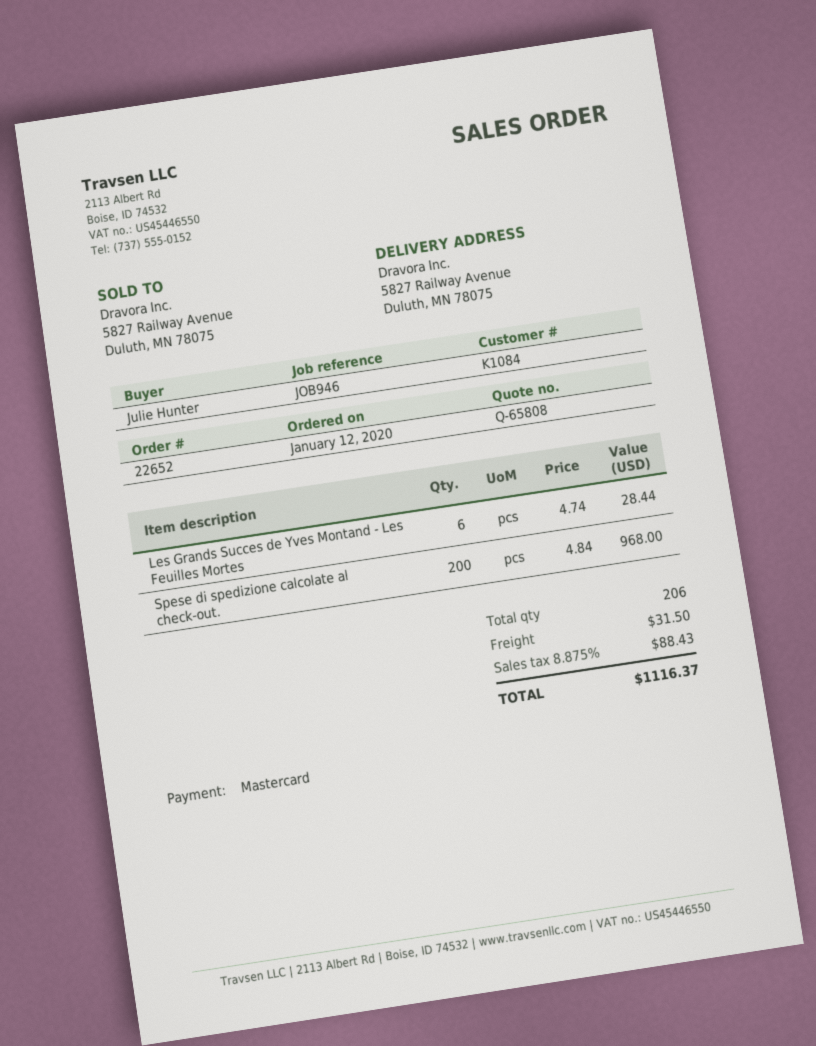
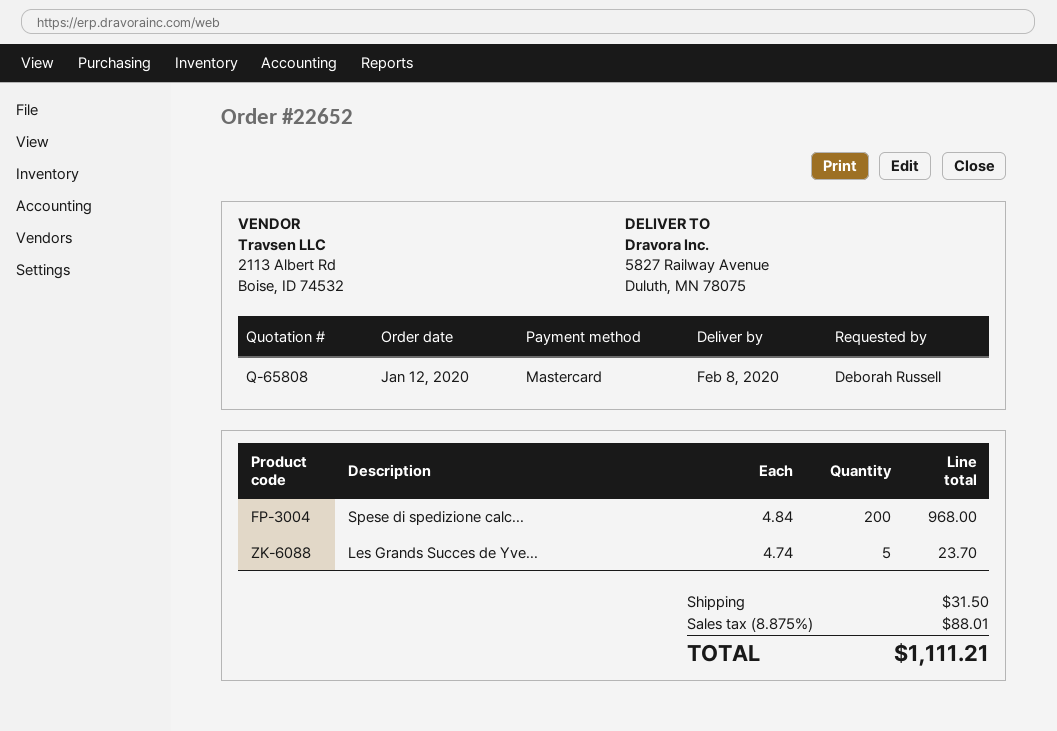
ordered by: Julie Hunter -> Deborah Russell
Les Grands Succes de Yves Montand - Les Feuilles Mortes: 6 x 4.74 = 28.44 -> 5 x 4.74 = 23.70
tax: 8.875% = 88.43 -> 8.875% = 88.01
total: 1116.37 -> 1111.21

